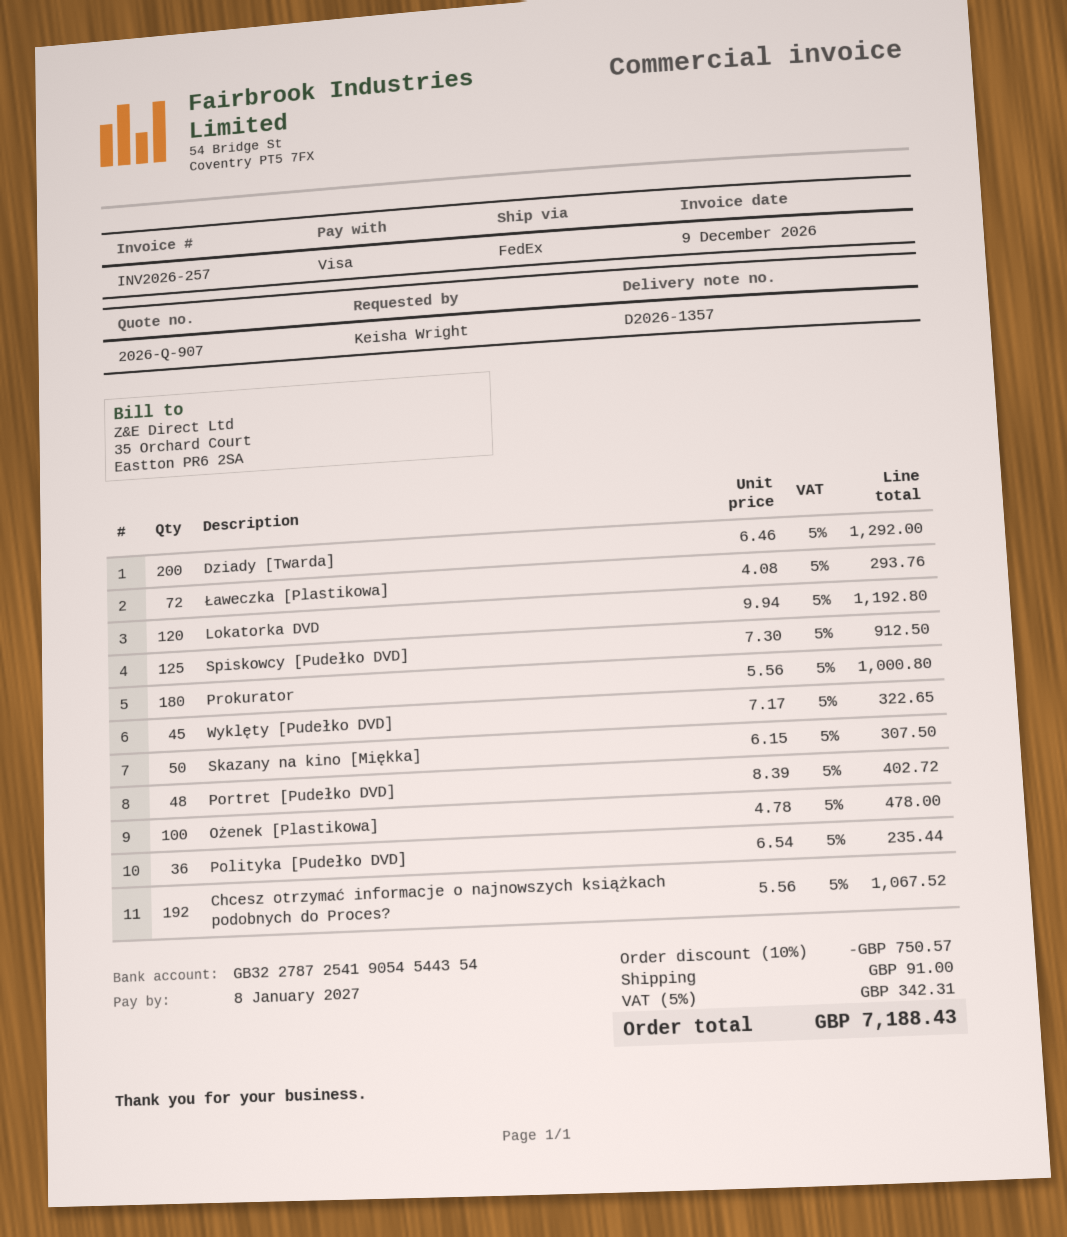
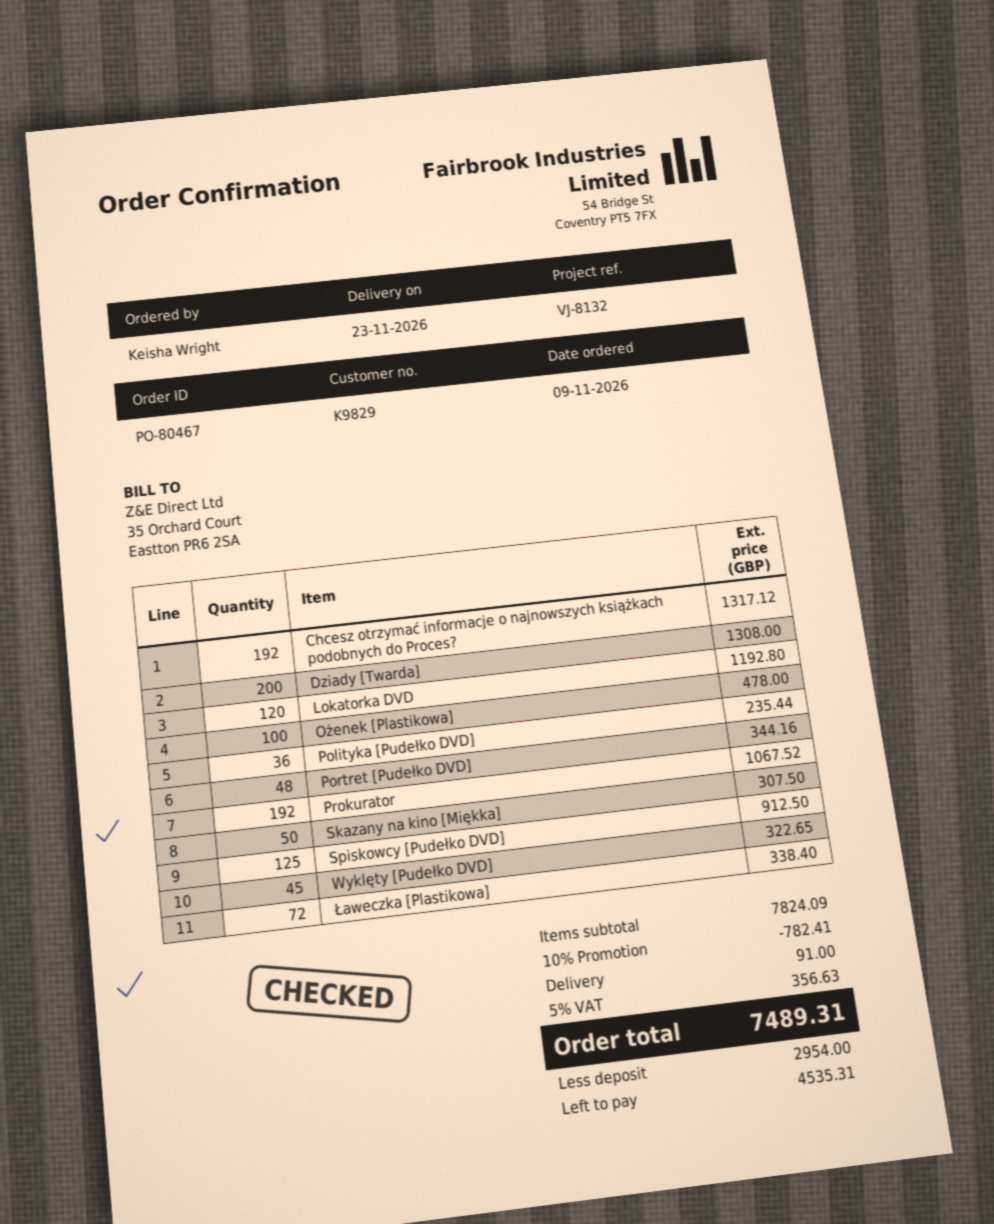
Dziady [Twarda]: 200 for 1292.00 -> 200 for 1308.00
Ławeczka [Plastikowa]: 72 for 293.76 -> 72 for 338.40
Prokurator: 180 for 1000.80 -> 192 for 1067.52
Portret [Pudełko DVD]: 48 for 402.72 -> 48 for 344.16
Chcesz otrzymać informacje o najnowszych książkach podobnych do Proces?: 192 for 1067.52 -> 192 for 1317.12
discount: 10% = 750.57 -> 10% = 782.41
tax: 5% = 342.31 -> 5% = 356.63
total: 7188.43 -> 7489.31

